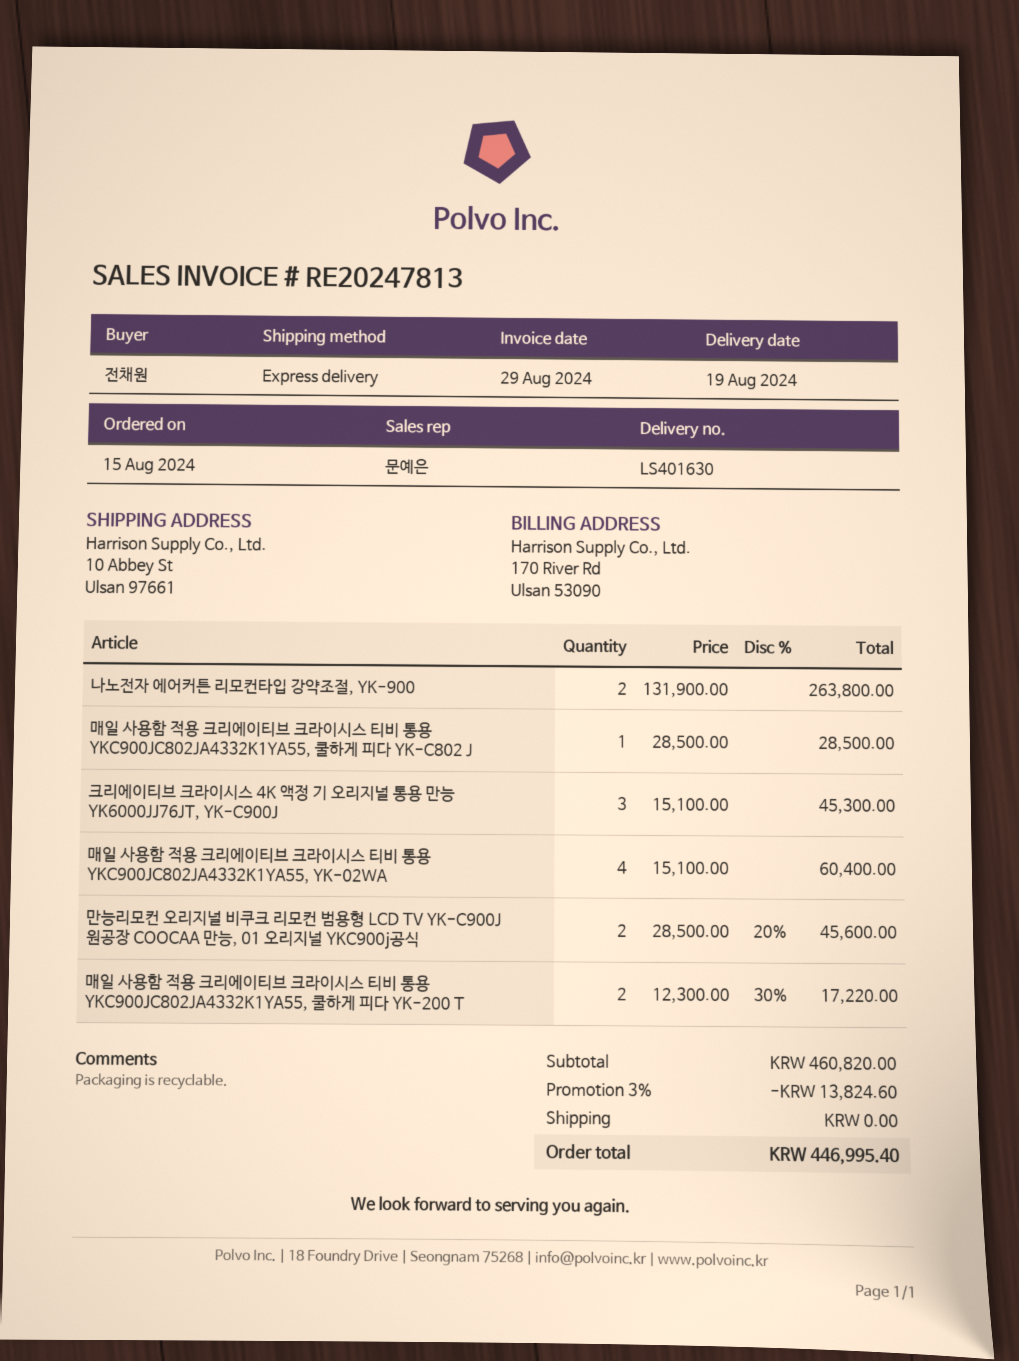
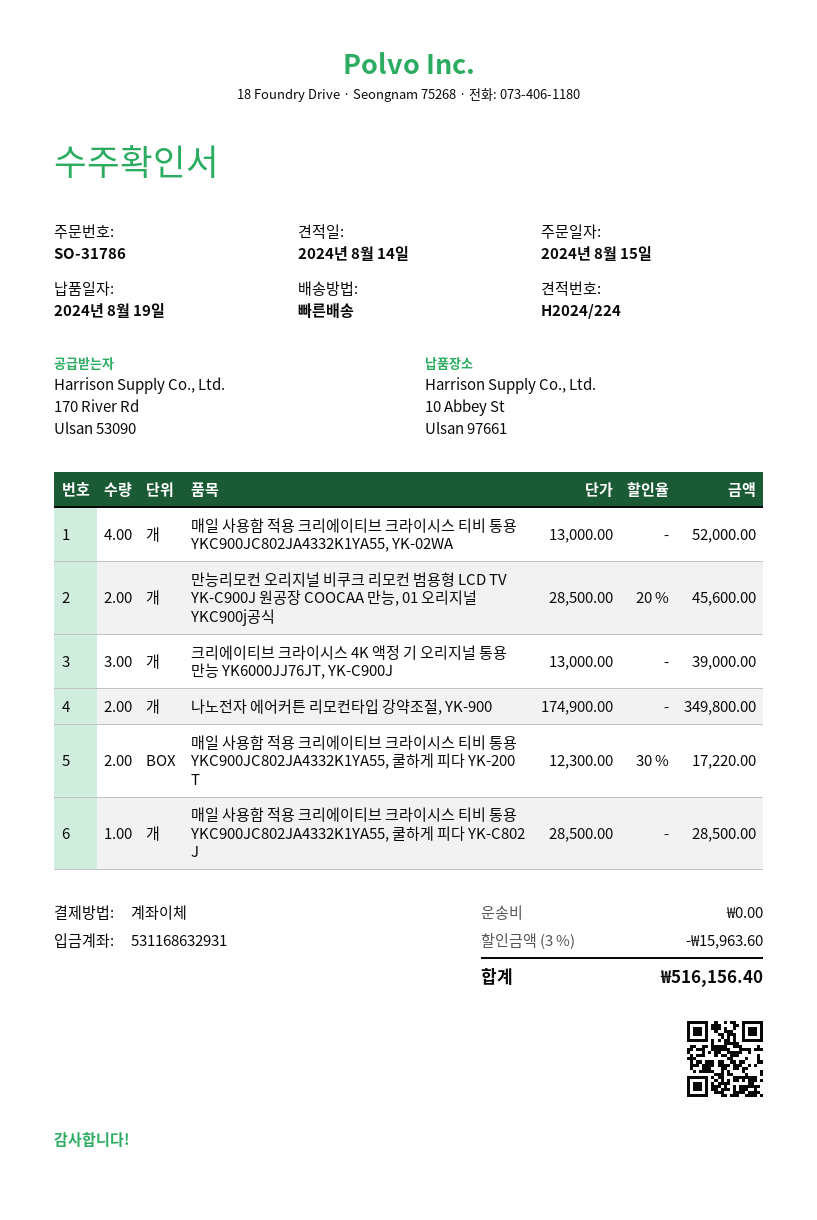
나노전자 에어커튼 리모컨타입 강약조절, YK-900: 2 x 131900.00 = 263800.00 -> 2 x 174900.00 = 349800.00
크리에이티브 크라이시스 4K 액정 기 오리지널 통용 만능 YK6000JJ76JT, YK-C900J: 3 x 15100.00 = 45300.00 -> 3 x 13000.00 = 39000.00
매일 사용함 적용 크리에이티브 크라이시스 티비 통용 YKC900JC802JA4332K1YA55, YK-02WA: 4 x 15100.00 = 60400.00 -> 4 x 13000.00 = 52000.00
discount: 3% = 13824.60 -> 3% = 15963.60
total: 446995.40 -> 516156.40

